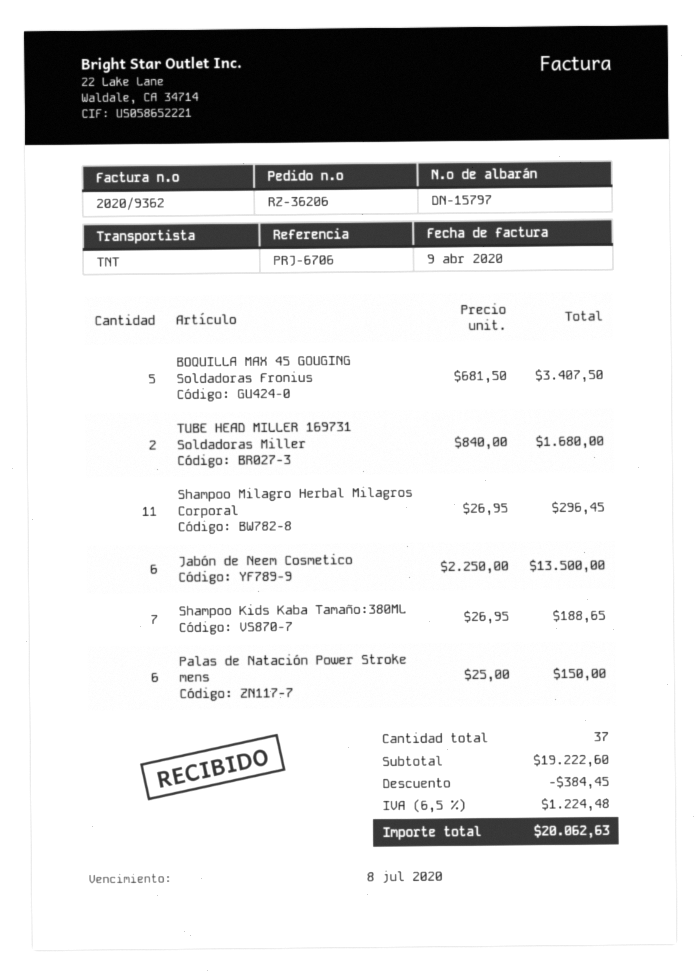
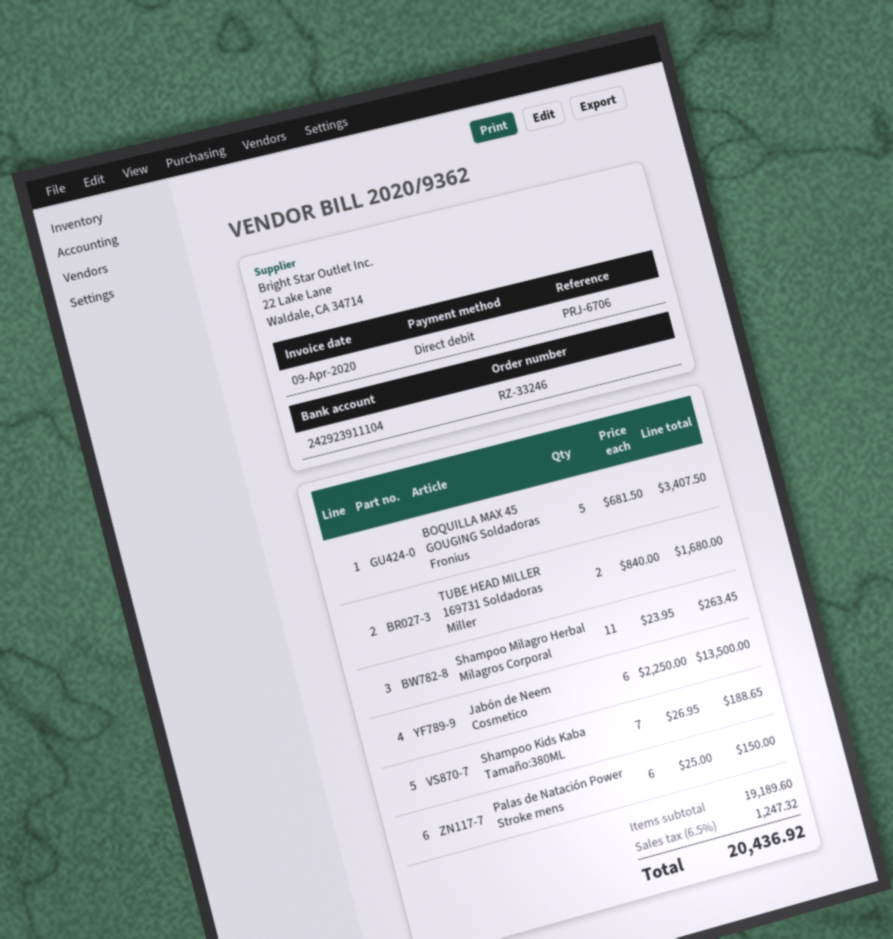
order number: RZ-36206 -> RZ-33246
Shampoo Milagro Herbal Milagros Corporal: 11 x 26.95 = 296.45 -> 11 x 23.95 = 263.45
subtotal: 19222.60 -> 19189.60
discount: 384.45 -> none
tax: 6.5% = 1224.48 -> 6.5% = 1247.32
total: 20062.63 -> 20436.92

